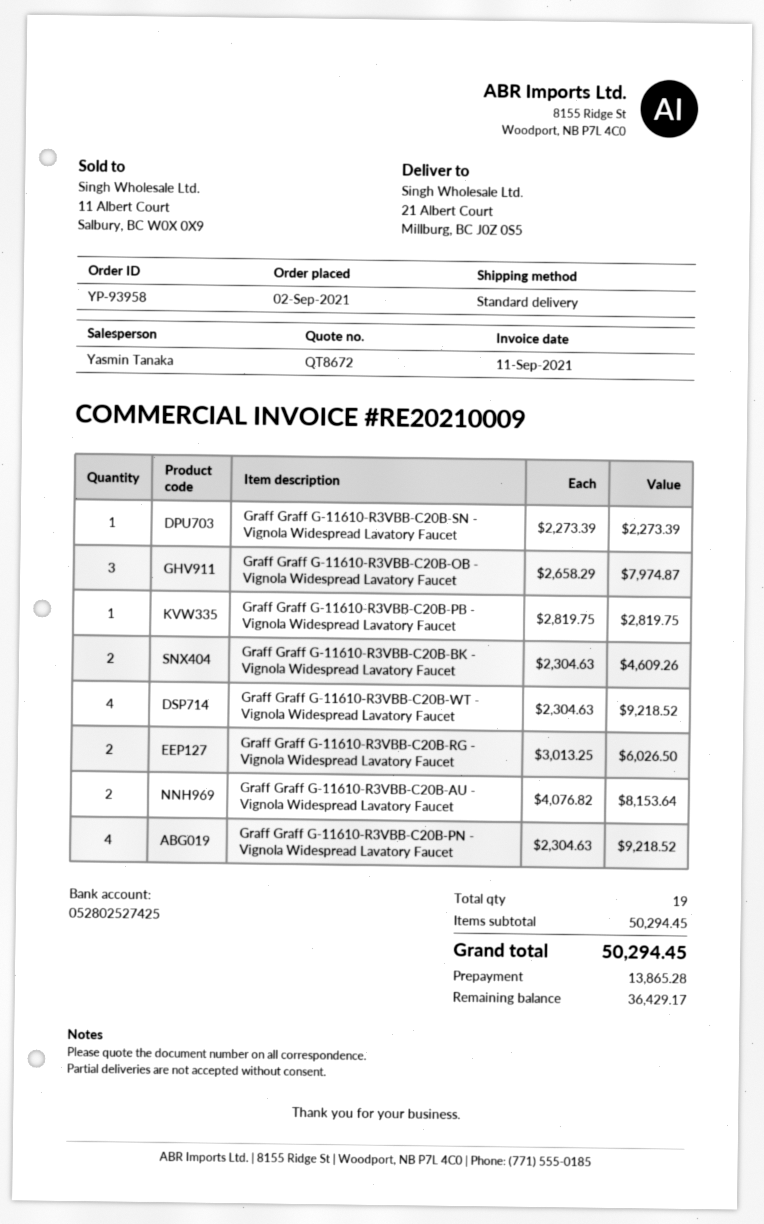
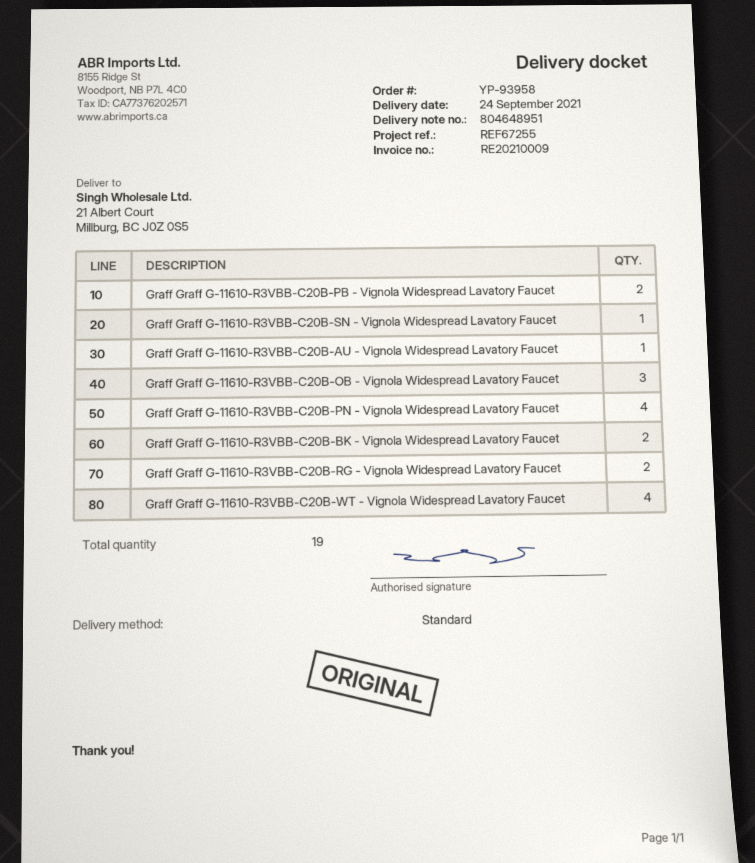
Graff Graff G-11610-R3VBB-C20B-PB - Vignola Widespread Lavatory Faucet: 1 -> 2
Graff Graff G-11610-R3VBB-C20B-AU - Vignola Widespread Lavatory Faucet: 2 -> 1

